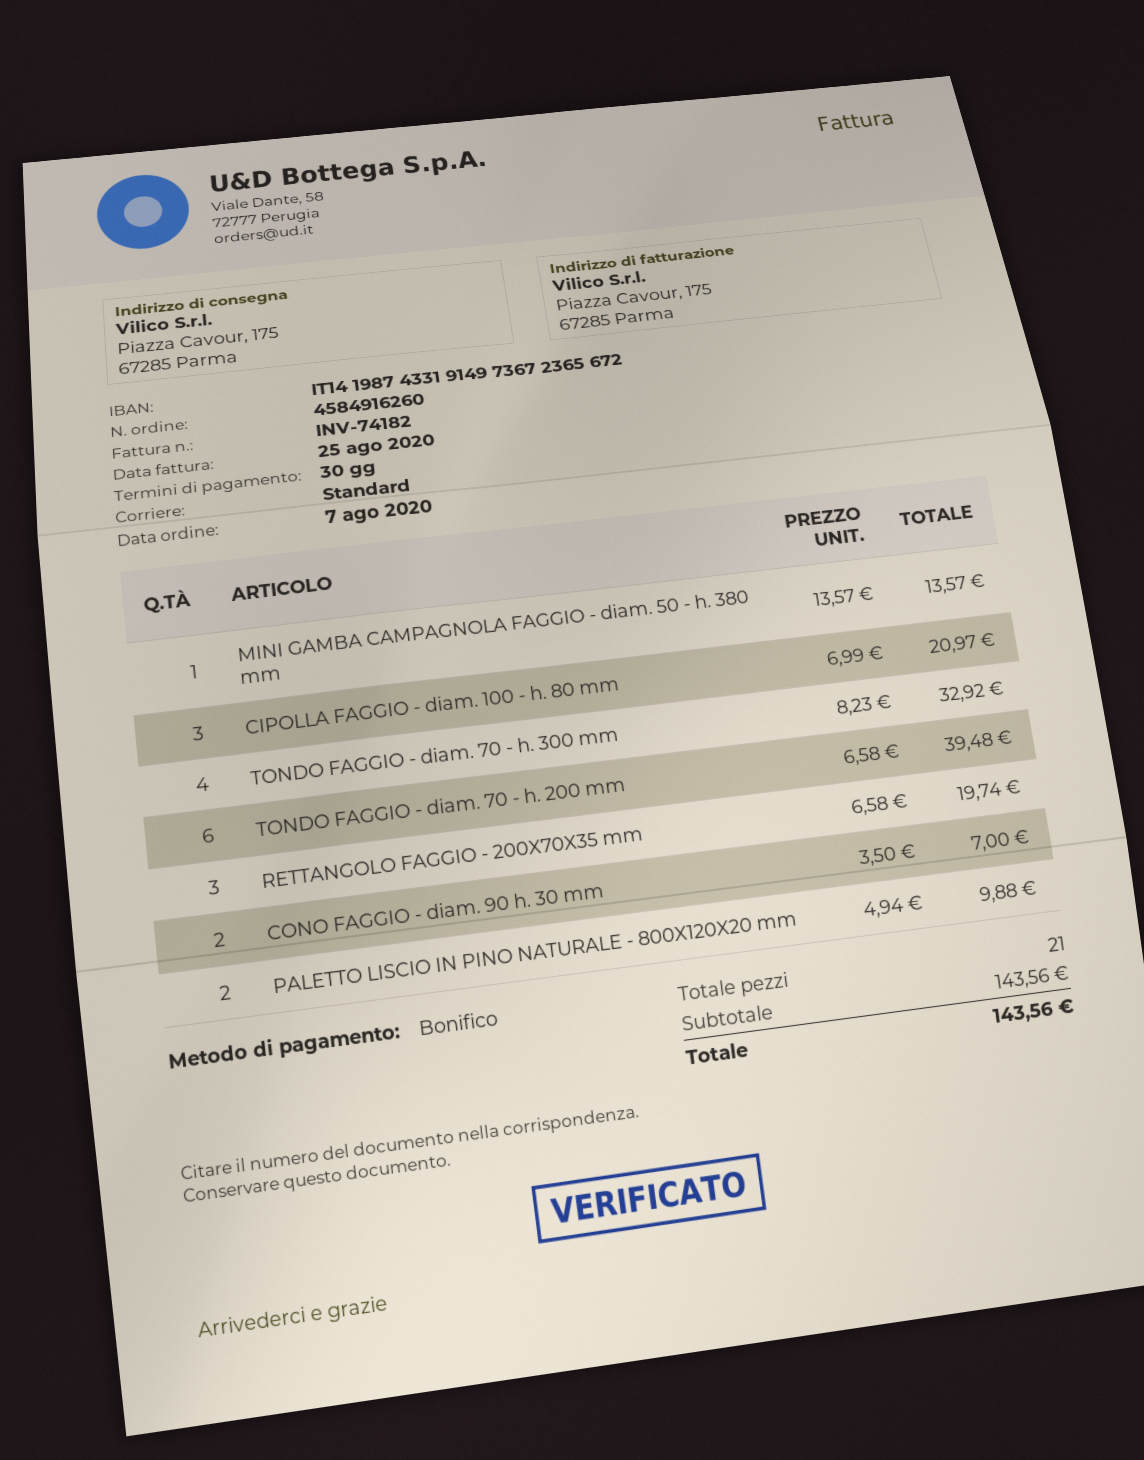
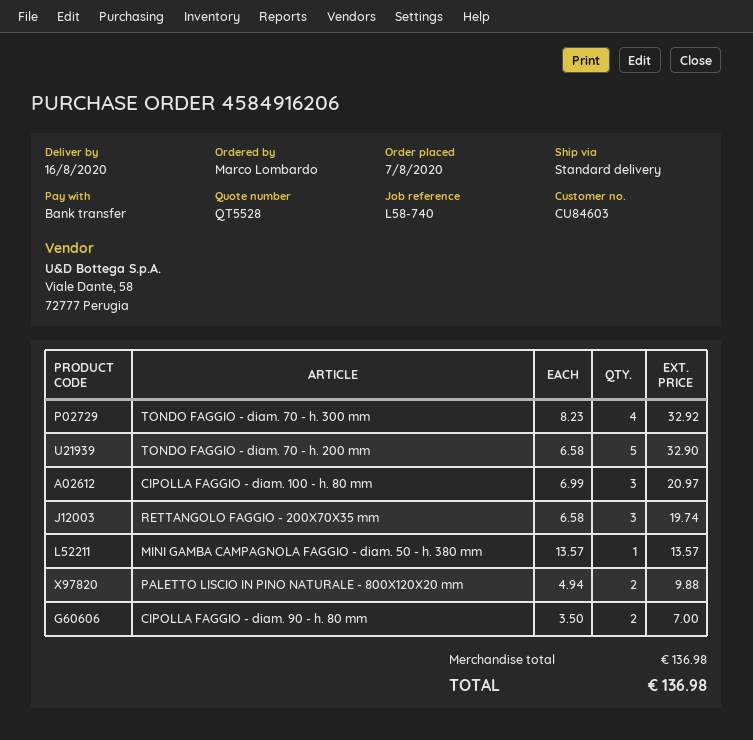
order number: 4584916260 -> 4584916206
TONDO FAGGIO - diam. 70 - h. 200 mm: 6 x 6.58 = 39.48 -> 5 x 6.58 = 32.90
CONO FAGGIO - diam. 90 h. 30 mm: 2 x 3.50 = 7.00 -> none
CIPOLLA FAGGIO - diam. 90 - h. 80 mm: none -> 2 x 3.50 = 7.00
subtotal: 143.56 -> 136.98
total: 143.56 -> 136.98

